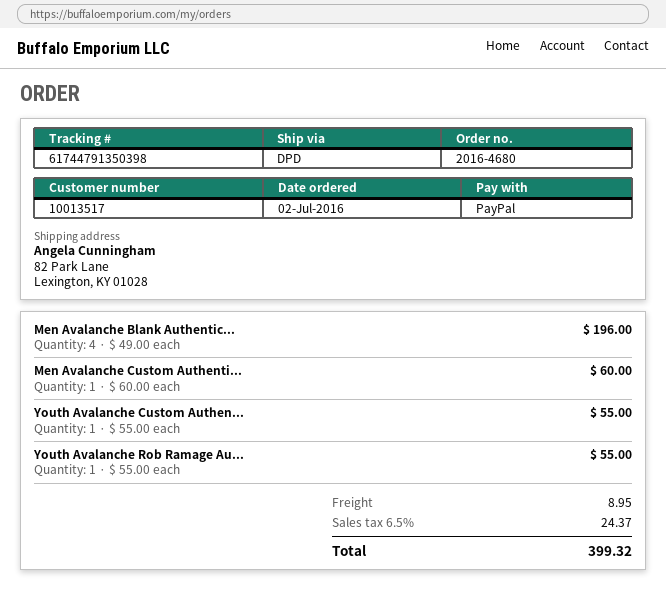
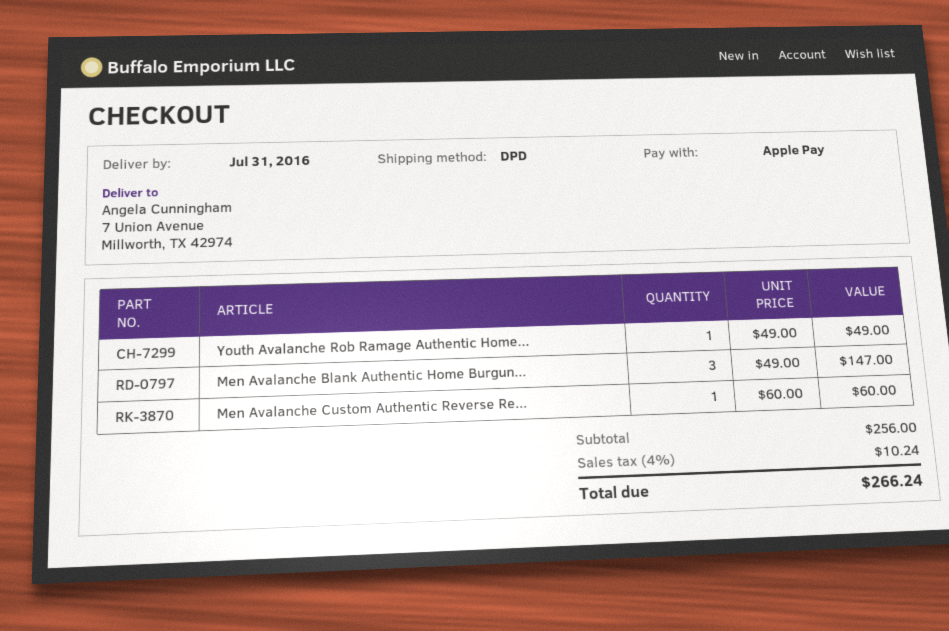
payment method: PayPal -> Apple Pay
ship to: 82 Park Lane, Lexington, KY 01028 -> 7 Union Avenue, Millworth, TX 42974
Men Avalanche Blank Authentic...: 4 x 49.00 = 196.00 -> 3 x 49.00 = 147.00
Youth Avalanche Custom Authen...: 1 x 55.00 = 55.00 -> none
Youth Avalanche Rob Ramage Au...: 1 x 55.00 = 55.00 -> 1 x 49.00 = 49.00
shipping: 8.95 -> none
tax: 6.5% = 24.37 -> 4% = 10.24
total: 399.32 -> 266.24

